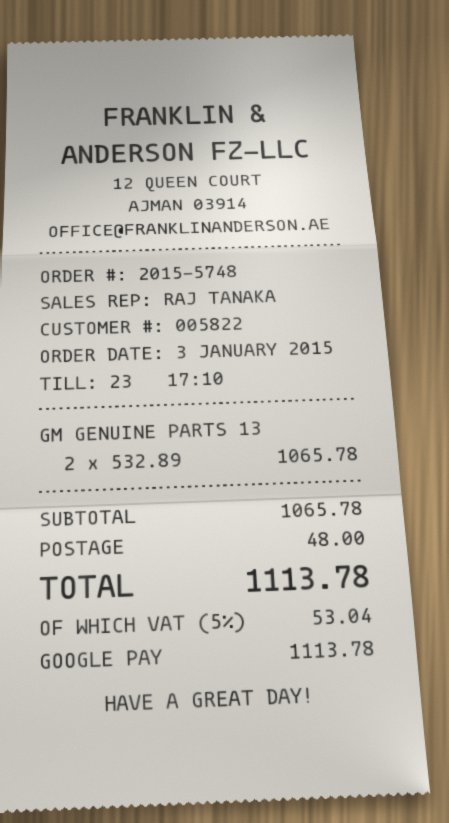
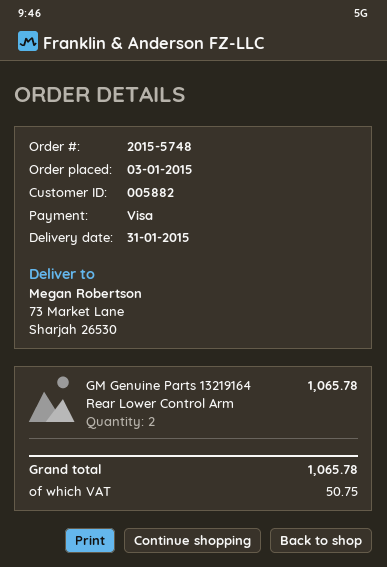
customer number: 005822 -> 005882
payment method: Google Pay -> Visa
shipping: 48.00 -> none
tax: 53.04 -> 50.75
total: 1113.78 -> 1065.78

